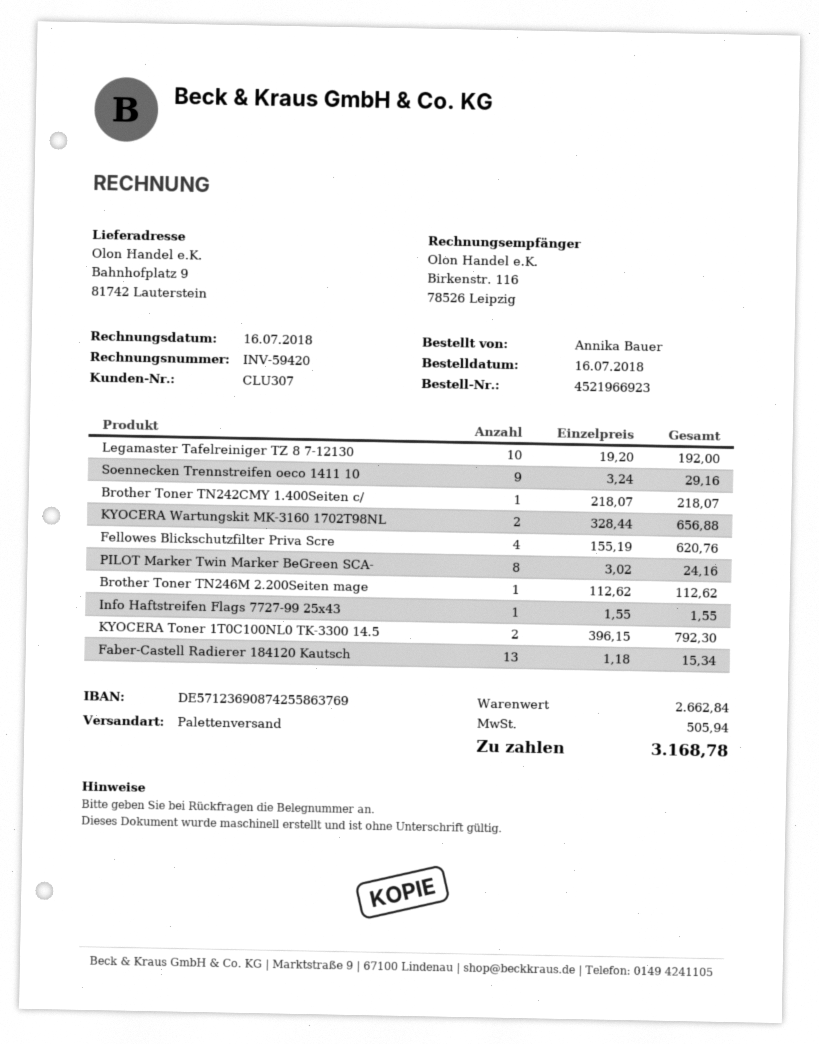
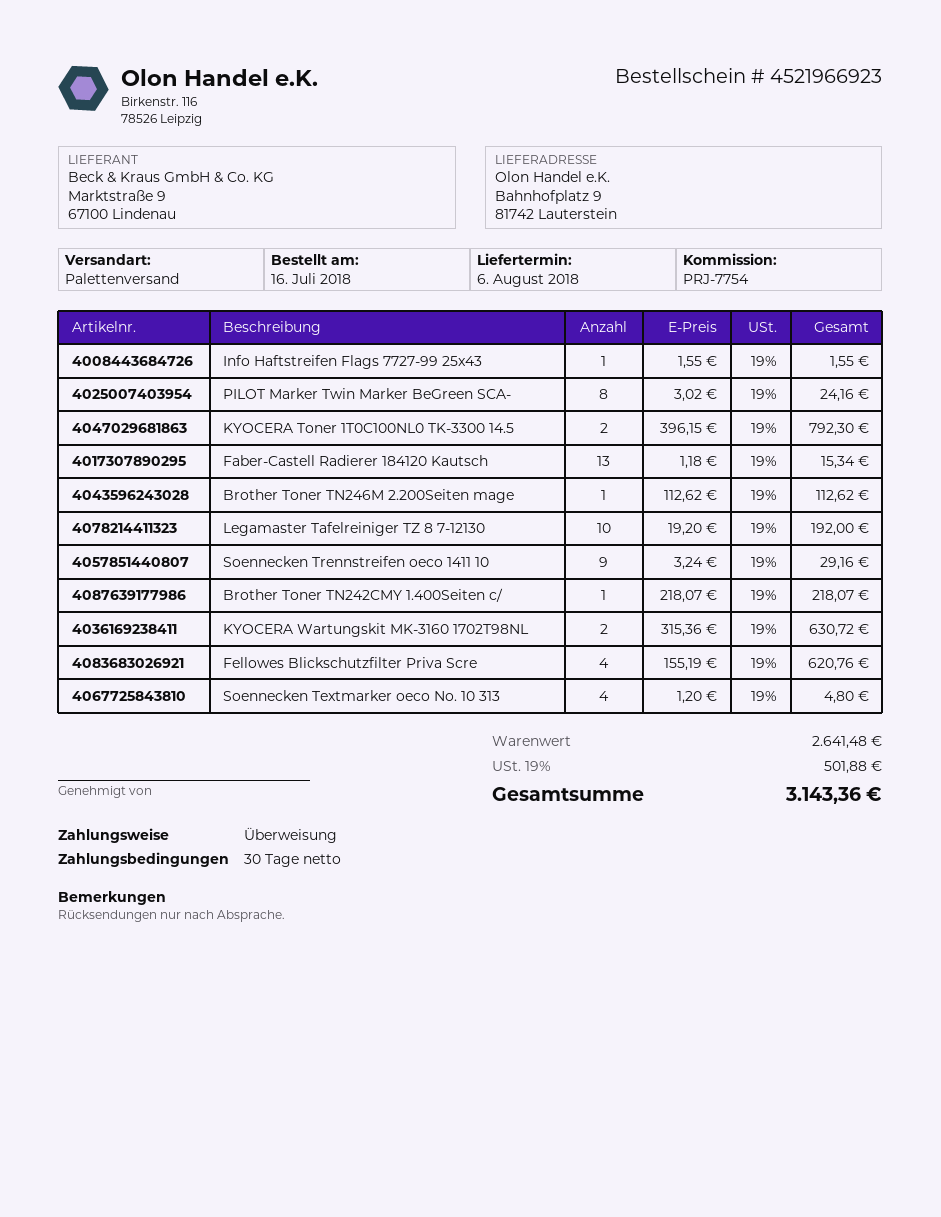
KYOCERA Wartungskit MK-3160 1702T98NL: 2 x 328.44 = 656.88 -> 2 x 315.36 = 630.72
Soennecken Textmarker oeco No. 10 313: none -> 4 x 1.20 = 4.80
subtotal: 2662.84 -> 2641.48
tax: 505.94 -> 501.88
total: 3168.78 -> 3143.36

